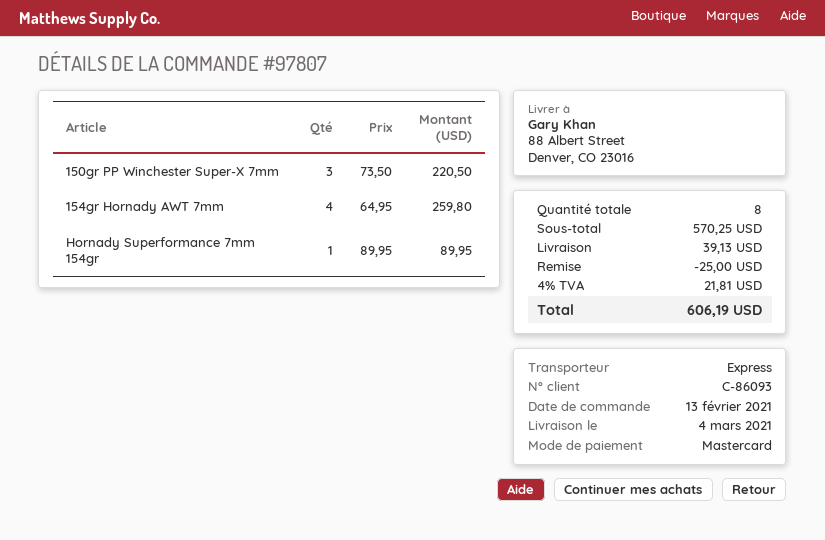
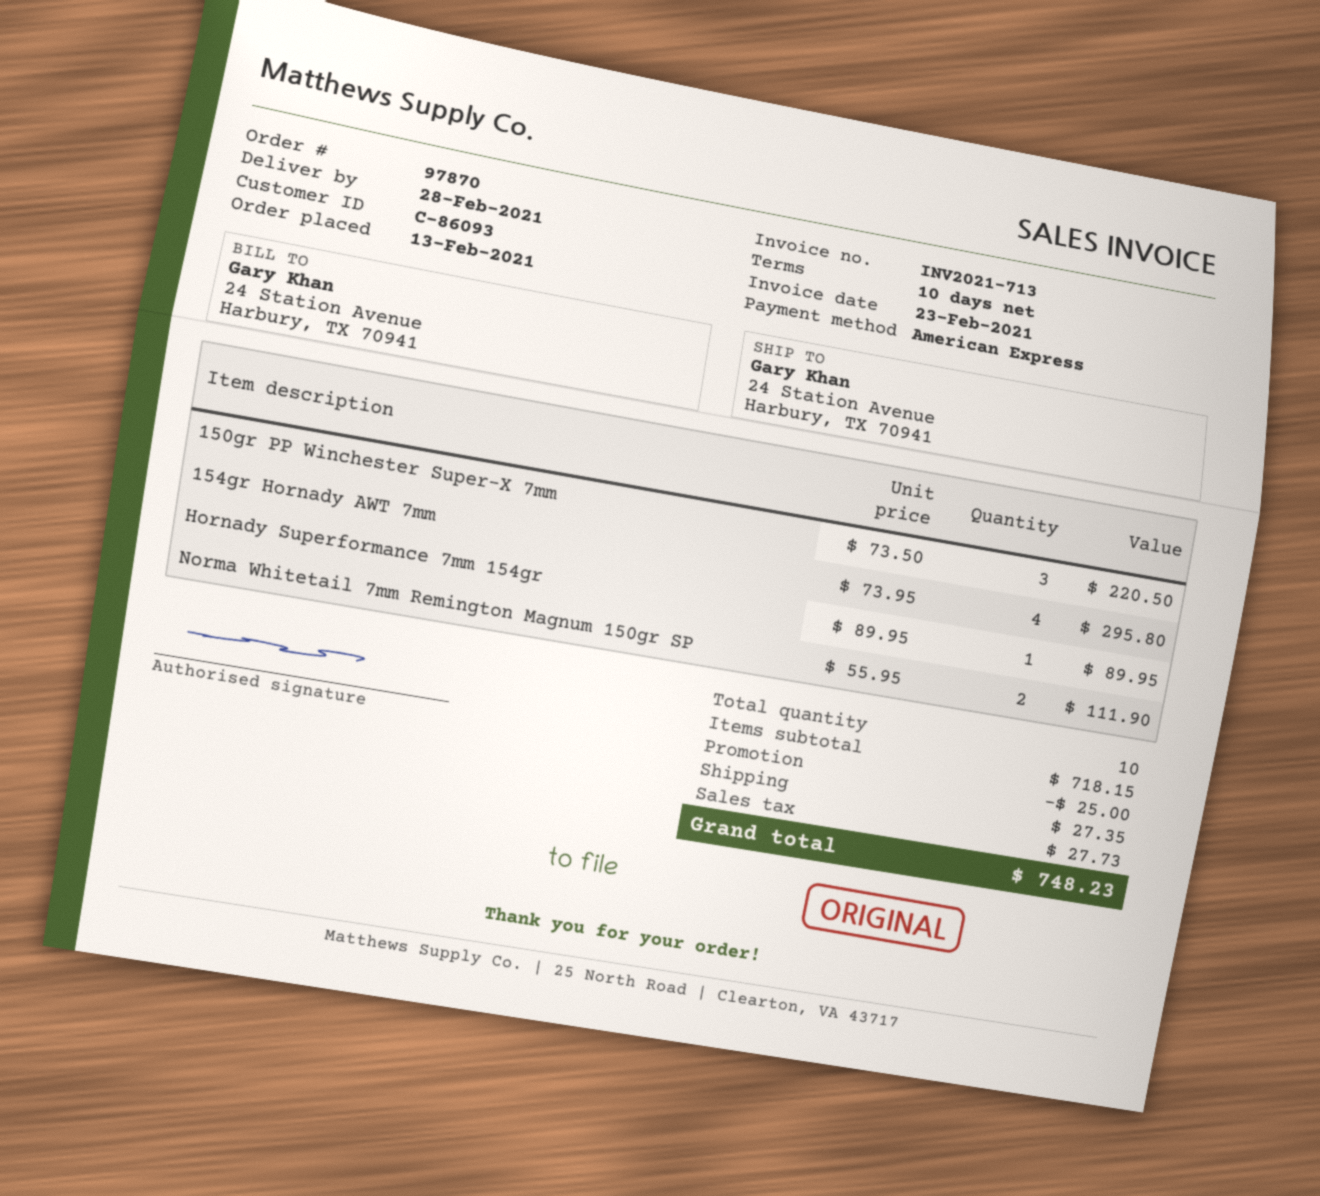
order number: 97807 -> 97870
delivery date: 2021-03-04 -> 2021-02-28
payment method: Mastercard -> American Express
ship to: 88 Albert Street, Denver, CO 23016 -> 24 Station Avenue, Harbury, TX 70941
154gr Hornady AWT 7mm: 4 x 64.95 = 259.80 -> 4 x 73.95 = 295.80
Norma Whitetail 7mm Remington Magnum 150gr SP: none -> 2 x 55.95 = 111.90
total quantity: 8 -> 10
subtotal: 570.25 -> 718.15
shipping: 39.13 -> 27.35
tax: 21.81 -> 27.73
total: 606.19 -> 748.23

